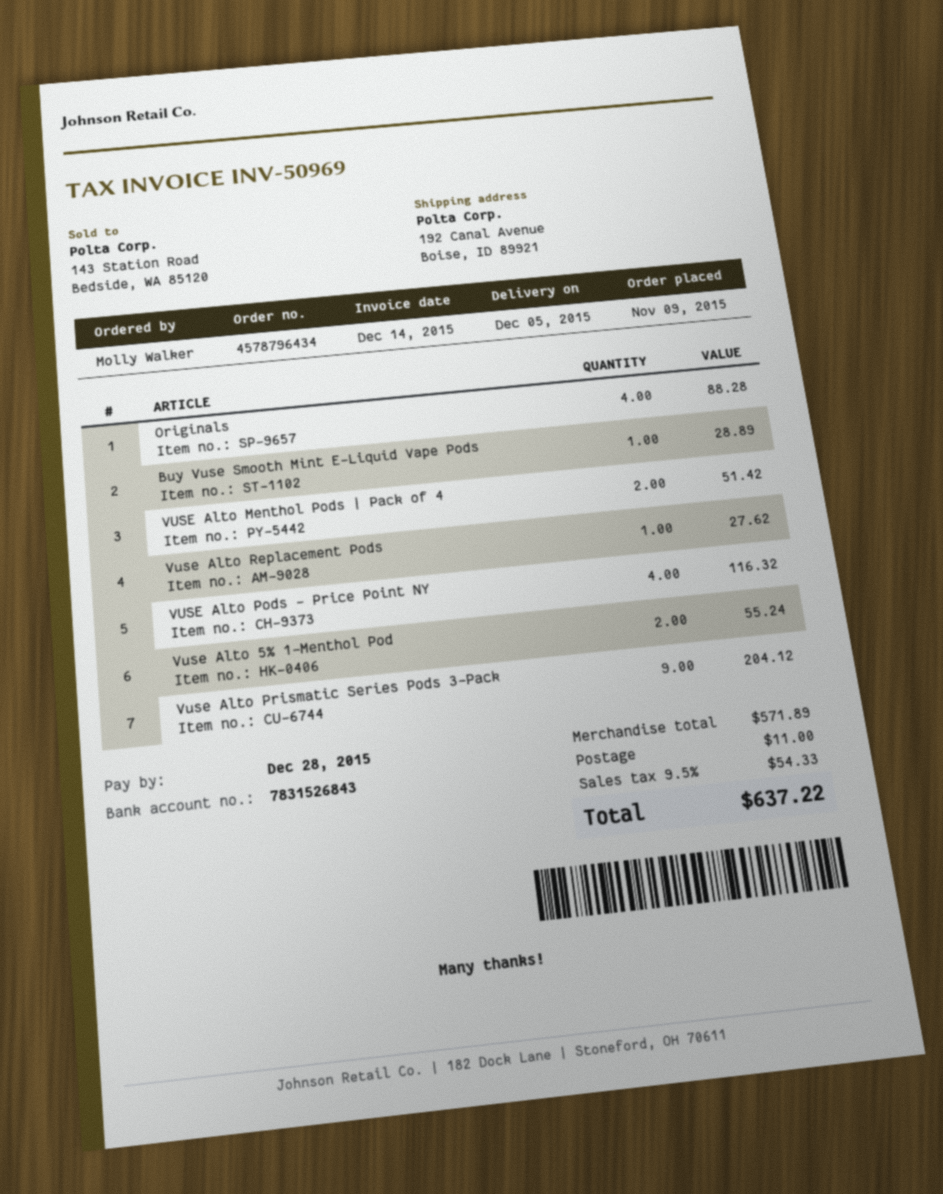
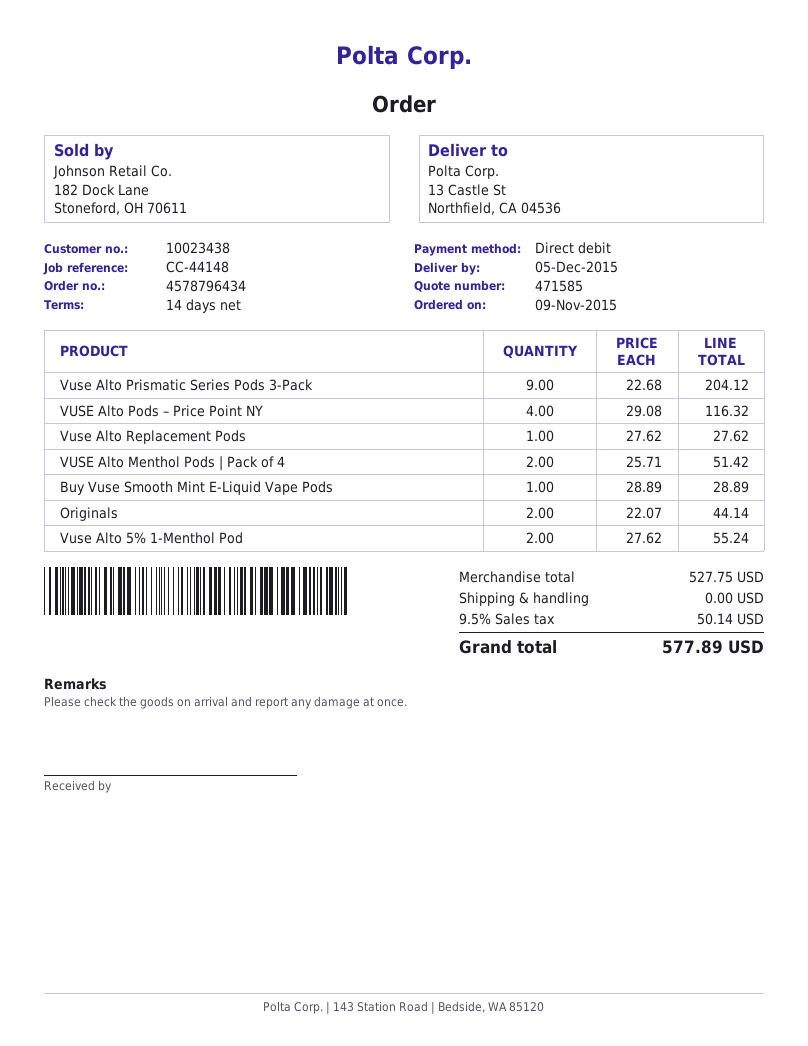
ship to: 192 Canal Avenue, Boise, ID 89921 -> 13 Castle St, Northfield, CA 04536
Originals: 4 for 88.28 -> 2 for 44.14
subtotal: 571.89 -> 527.75
shipping: 11.00 -> 0.00
tax: 9.5% = 54.33 -> 9.5% = 50.14
total: 637.22 -> 577.89

